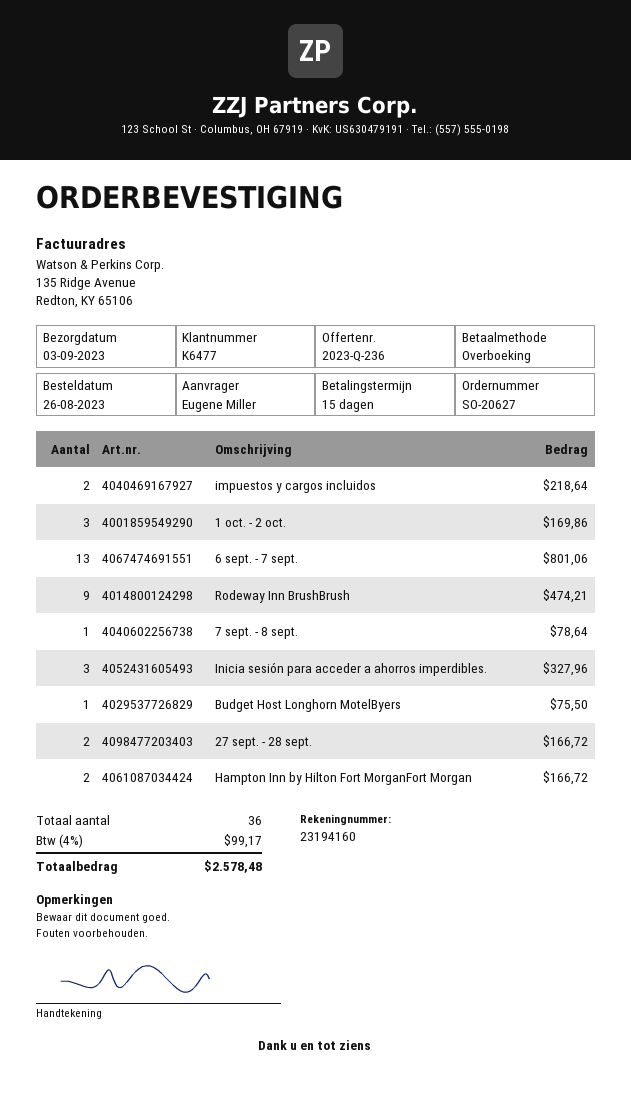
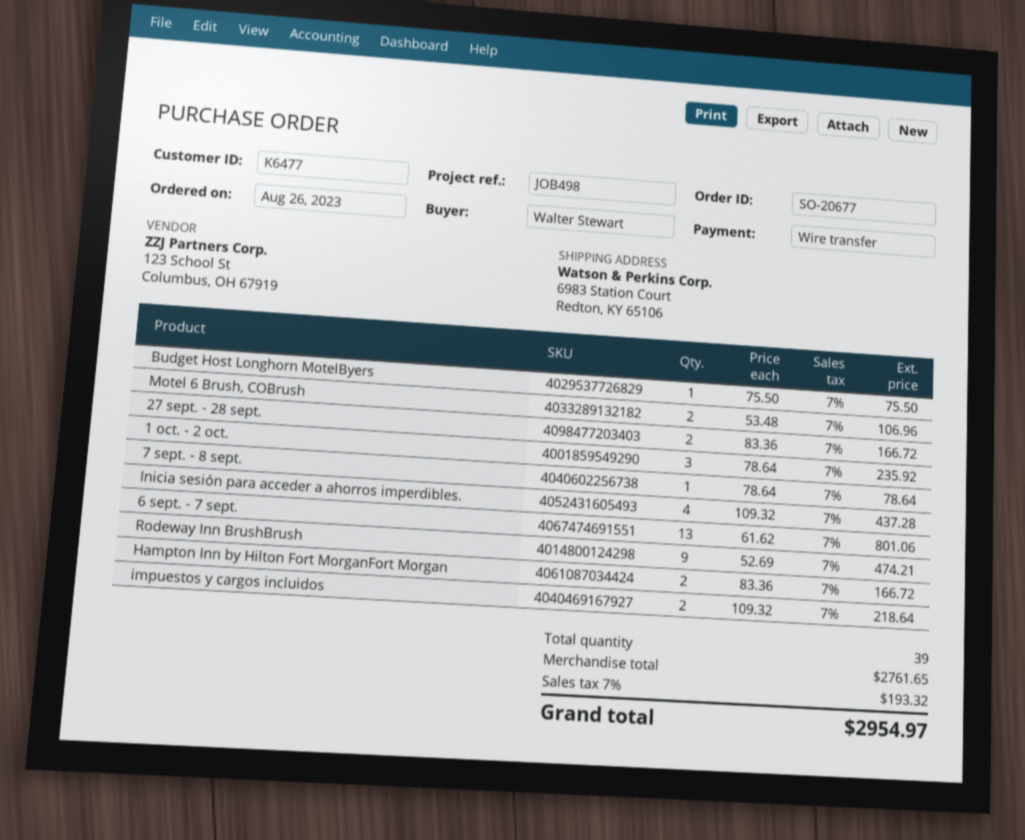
order number: SO-20627 -> SO-20677
ordered by: Eugene Miller -> Walter Stewart
1 oct. - 2 oct.: 3 for 169.86 -> 3 for 235.92
Inicia sesión para acceder a ahorros imperdibles.: 3 for 327.96 -> 4 for 437.28
Motel 6 Brush, COBrush: none -> 2 for 106.96
total quantity: 36 -> 39
tax: 4% = 99.17 -> 7% = 193.32
total: 2578.48 -> 2954.97

